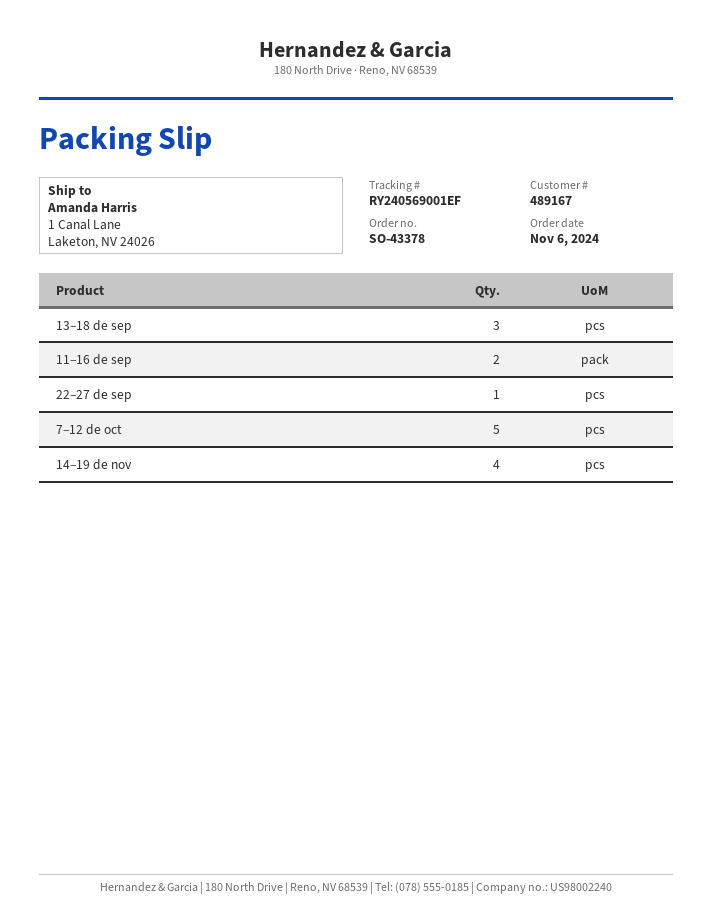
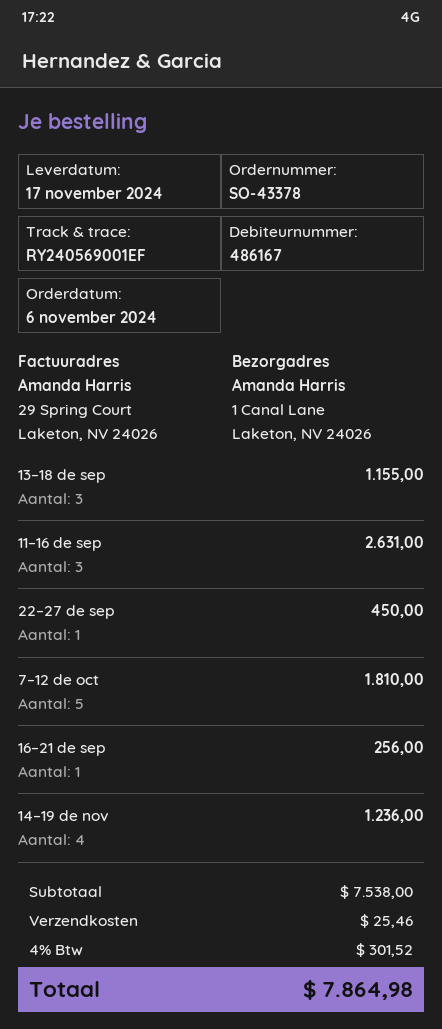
customer number: 489167 -> 486167
11–16 de sep: 2 -> 3
16–21 de sep: none -> 1

